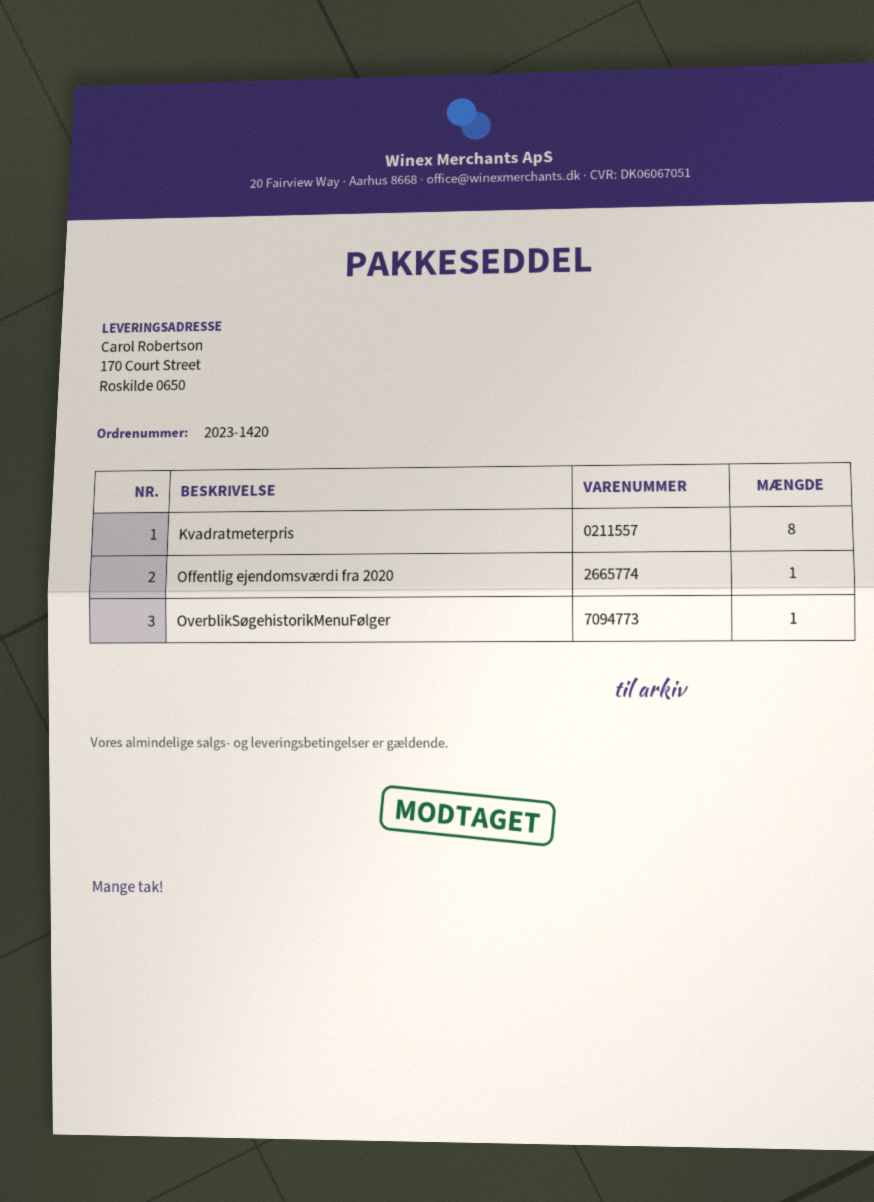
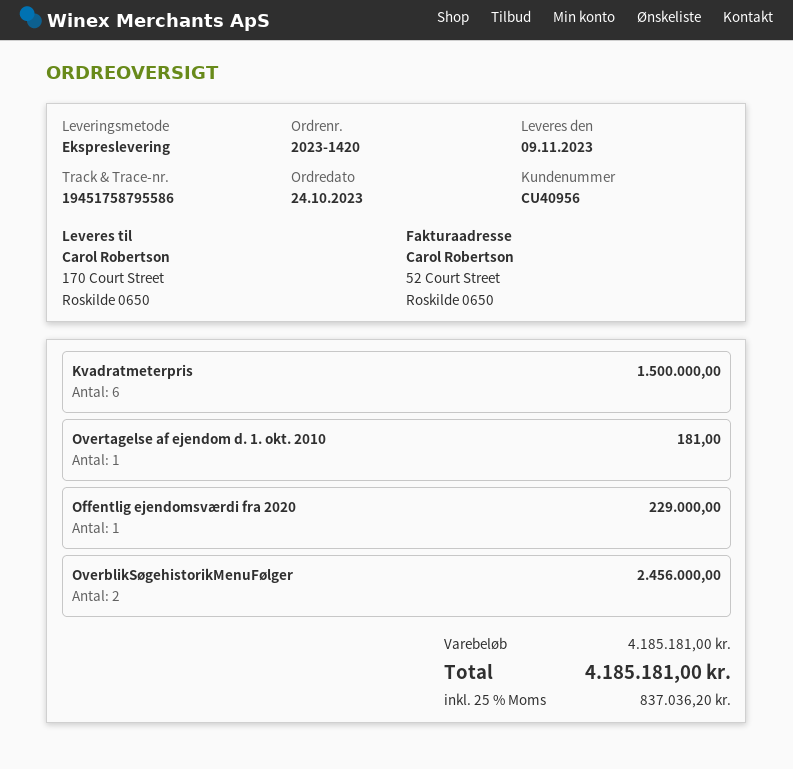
Kvadratmeterpris: 8 -> 6
OverblikSøgehistorikMenuFølger: 1 -> 2
Overtagelse af ejendom d. 1. okt. 2010: none -> 1

